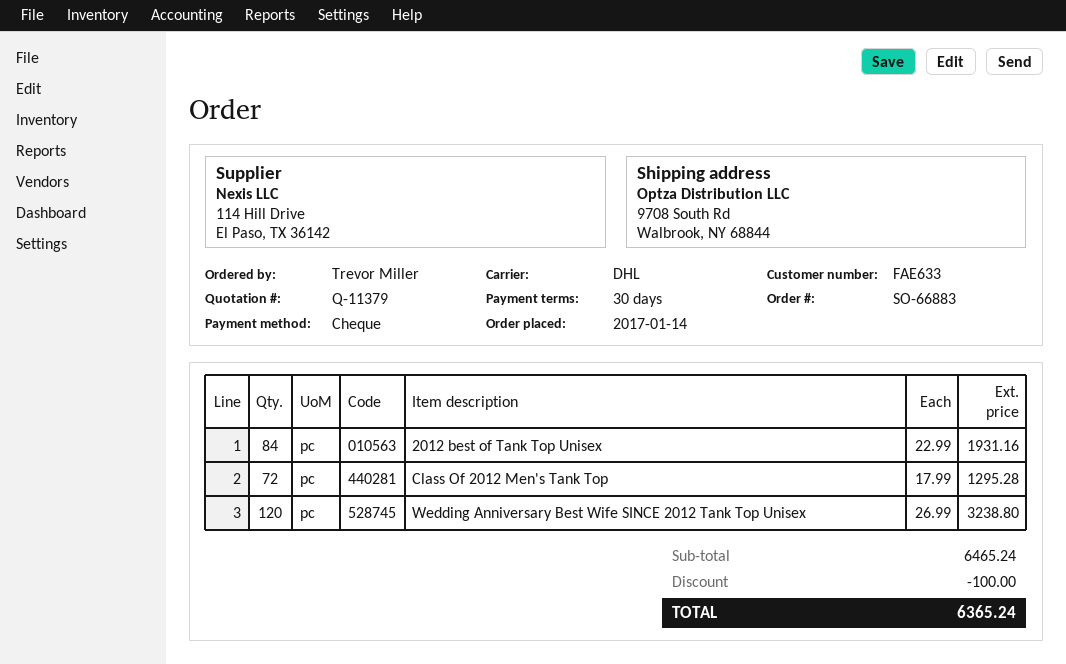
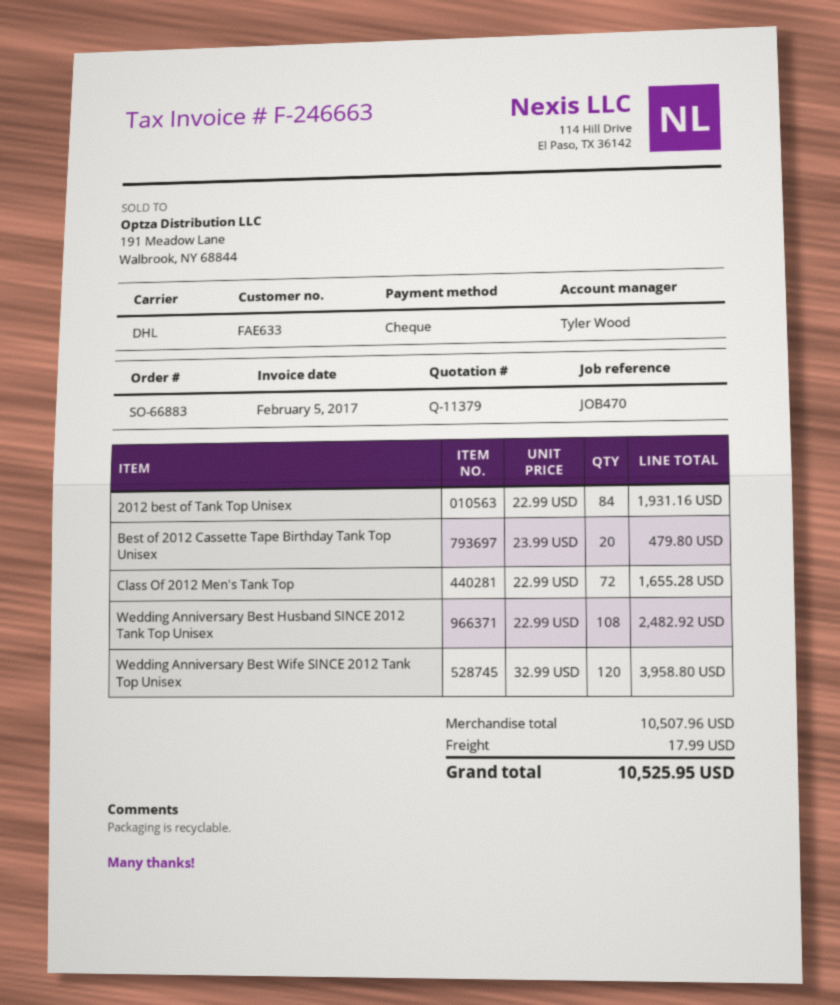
Class Of 2012 Men's Tank Top: 72 x 17.99 = 1295.28 -> 72 x 22.99 = 1655.28
Wedding Anniversary Best Wife SINCE 2012 Tank Top Unisex: 120 x 26.99 = 3238.80 -> 120 x 32.99 = 3958.80
Best of 2012 Cassette Tape Birthday Tank Top Unisex: none -> 20 x 23.99 = 479.80
Wedding Anniversary Best Husband SINCE 2012 Tank Top Unisex: none -> 108 x 22.99 = 2482.92
subtotal: 6465.24 -> 10507.96
discount: 100.00 -> none
shipping: none -> 17.99
total: 6365.24 -> 10525.95

